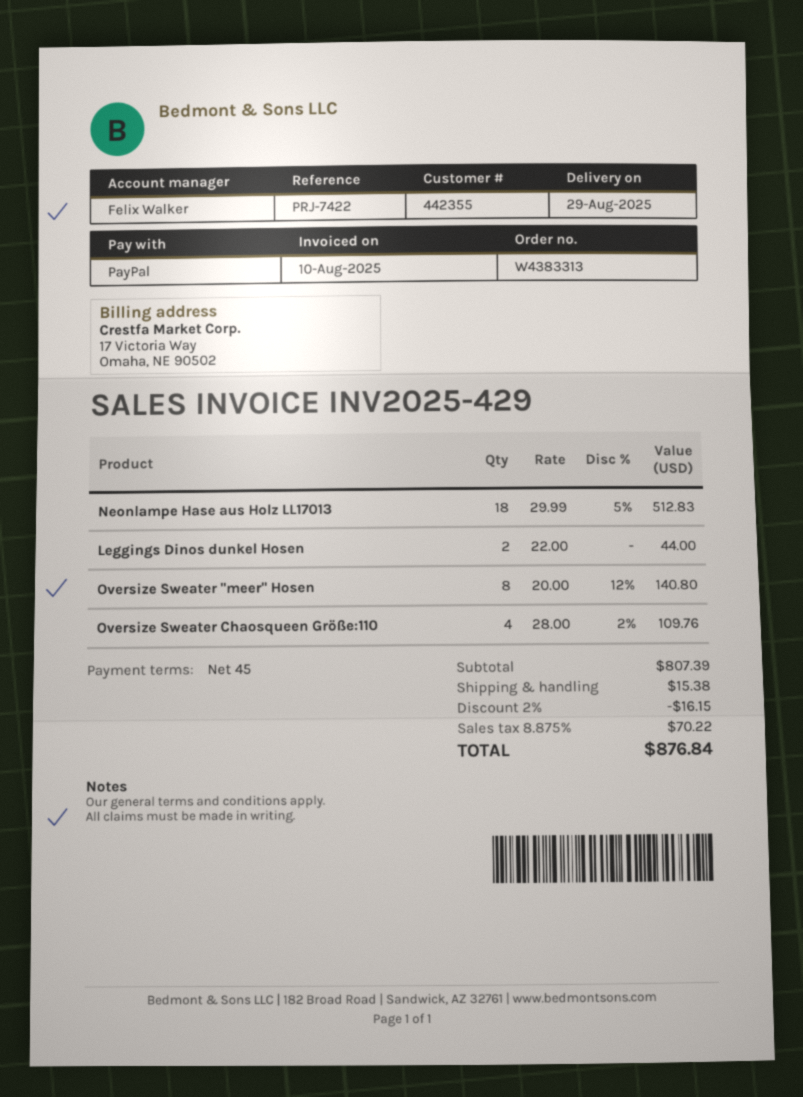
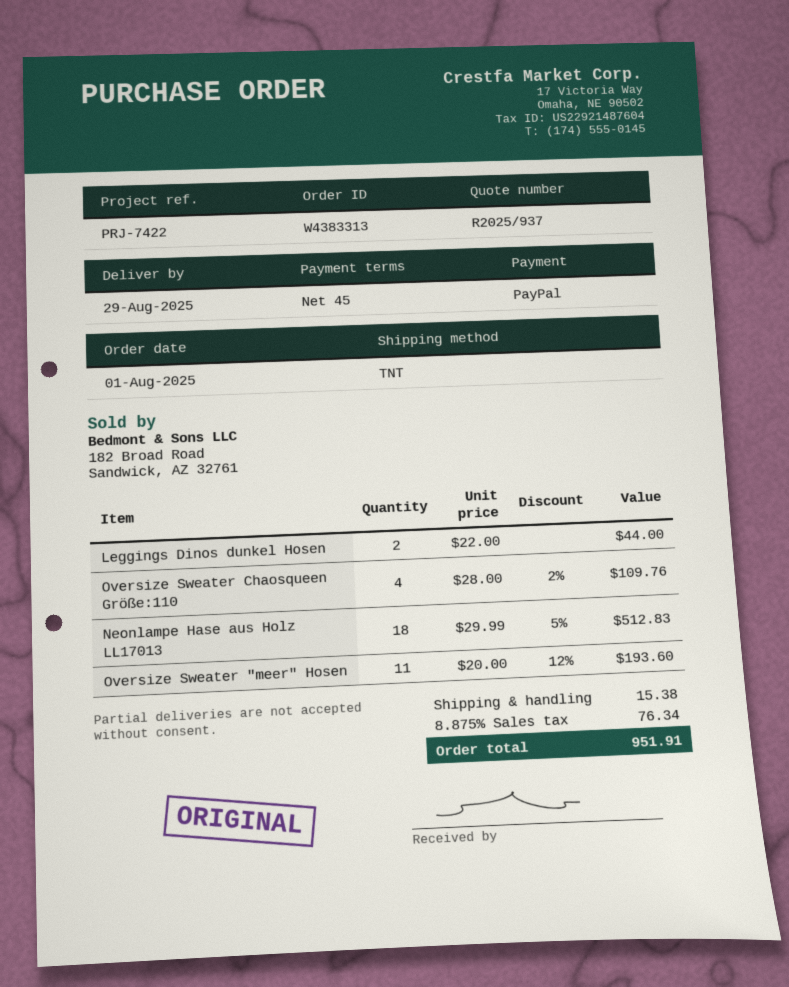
Oversize Sweater "meer" Hosen: 8 x 20.00 - 12% = 140.80 -> 11 x 20.00 - 12% = 193.60
discount: 2% = 16.15 -> none
tax: 8.875% = 70.22 -> 8.875% = 76.34
total: 876.84 -> 951.91

